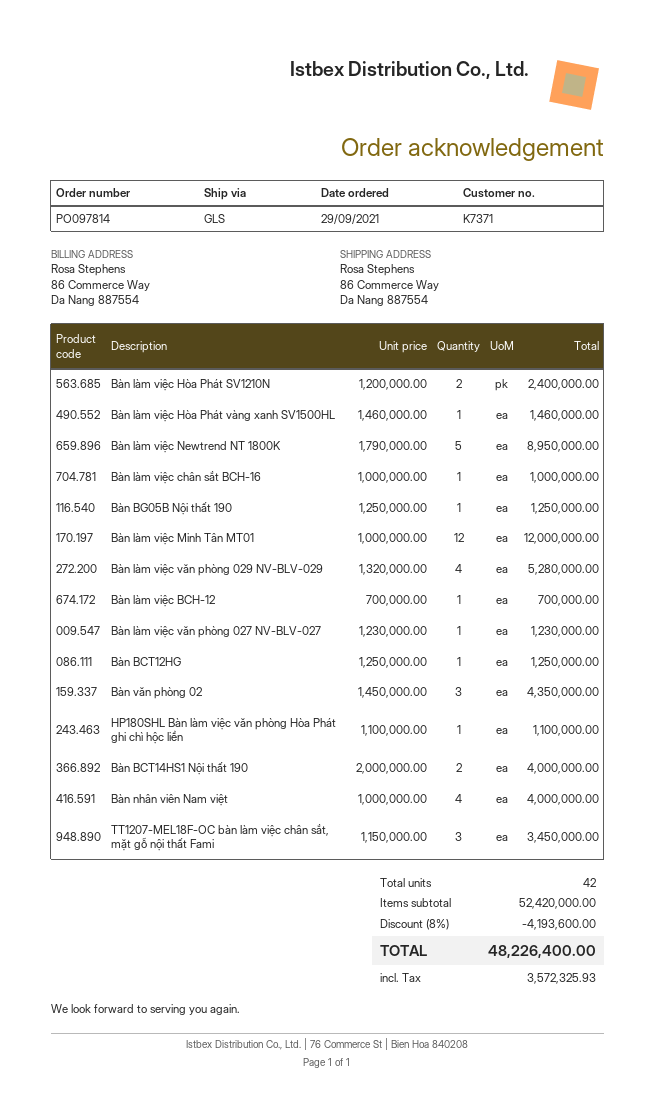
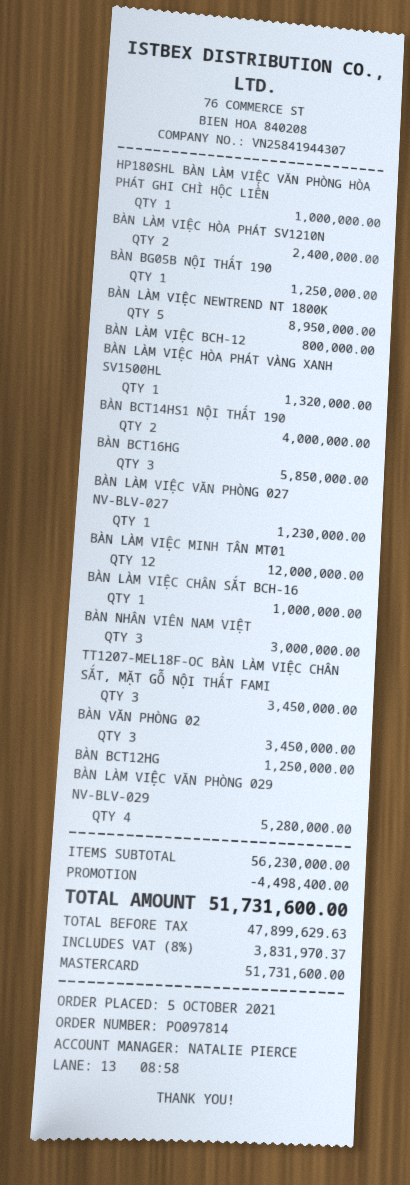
order date: 2021-09-29 -> 2021-10-05
Bàn làm việc Hòa Phát vàng xanh SV1500HL: 1 for 1460000.00 -> 1 for 1320000.00
Bàn làm việc BCH-12: 1 for 700000.00 -> 1 for 800000.00
Bàn văn phòng 02: 3 for 4350000.00 -> 3 for 3450000.00
HP180SHL Bàn làm việc văn phòng Hòa Phát ghi chì hộc liền: 1 for 1100000.00 -> 1 for 1000000.00
Bàn nhân viên Nam việt: 4 for 4000000.00 -> 3 for 3000000.00
BÀN BCT16HG: none -> 3 for 5850000.00
subtotal: 52420000.00 -> 56230000.00
discount: 4193600.00 -> 4498400.00
tax: 3572325.93 -> 3831970.37
total: 48226400.00 -> 51731600.00

